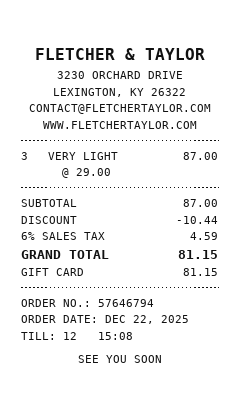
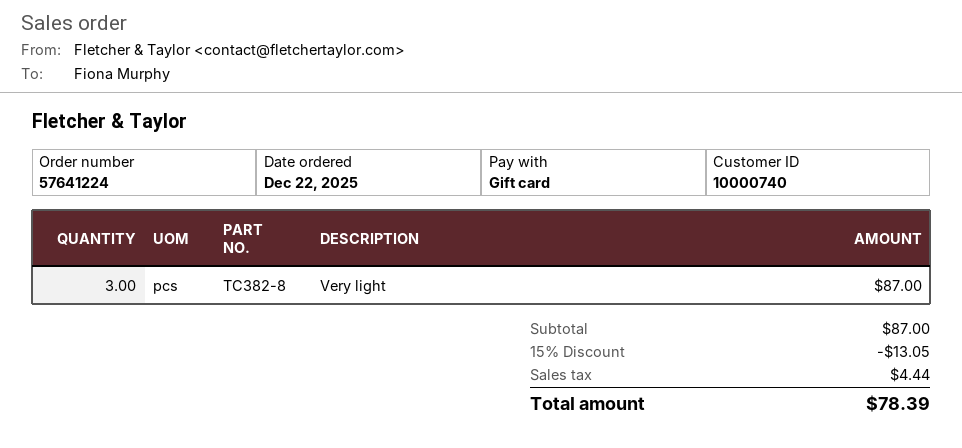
order number: 57646794 -> 57641224
discount: 10.44 -> 13.05
tax: 4.59 -> 4.44
total: 81.15 -> 78.39

